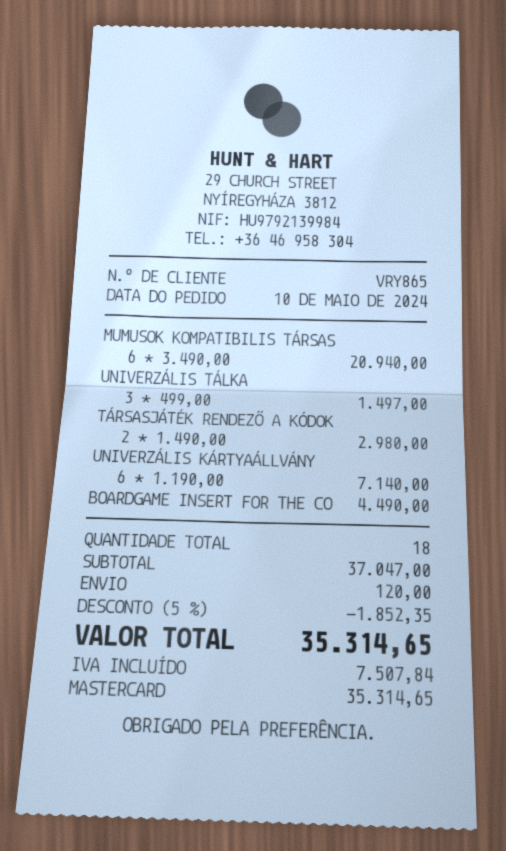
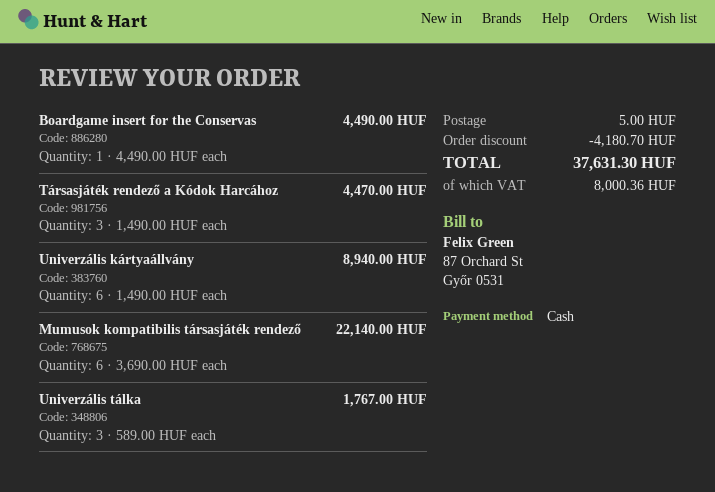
payment method: Mastercard -> cash
MUMUSOK KOMPATIBILIS TÁRSAS: 6 x 3490.00 = 20940.00 -> 6 x 3690.00 = 22140.00
UNIVERZÁLIS TÁLKA: 3 x 499.00 = 1497.00 -> 3 x 589.00 = 1767.00
TÁRSASJÁTÉK RENDEZŐ A KÓDOK: 2 x 1490.00 = 2980.00 -> 3 x 1490.00 = 4470.00
UNIVERZÁLIS KÁRTYAÁLLVÁNY: 6 x 1190.00 = 7140.00 -> 6 x 1490.00 = 8940.00
discount: 1852.35 -> 4180.70
shipping: 120.00 -> 5.00
tax: 7507.84 -> 8000.36
total: 35314.65 -> 37631.30

